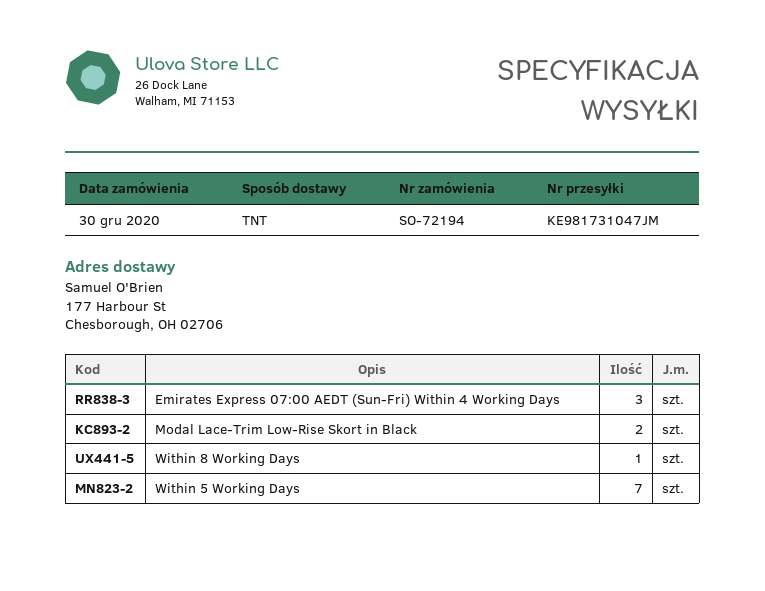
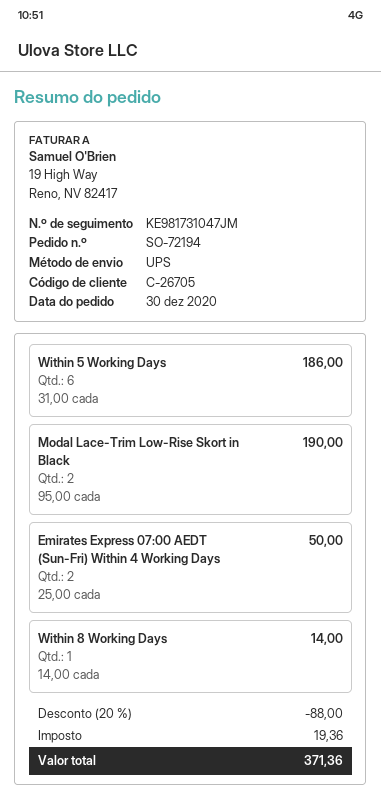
shipping method: TNT -> UPS
Emirates Express 07:00 AEDT (Sun-Fri) Within 4 Working Days: 3 -> 2
Within 5 Working Days: 7 -> 6

